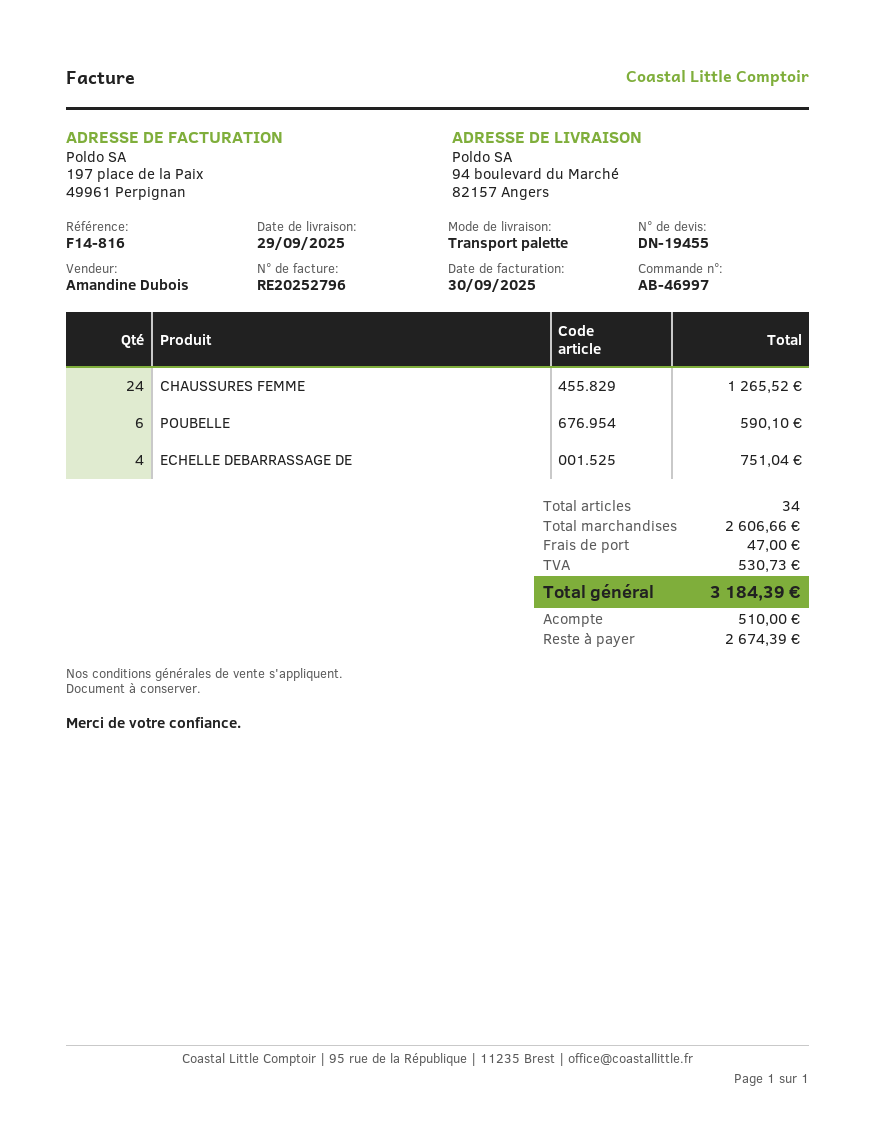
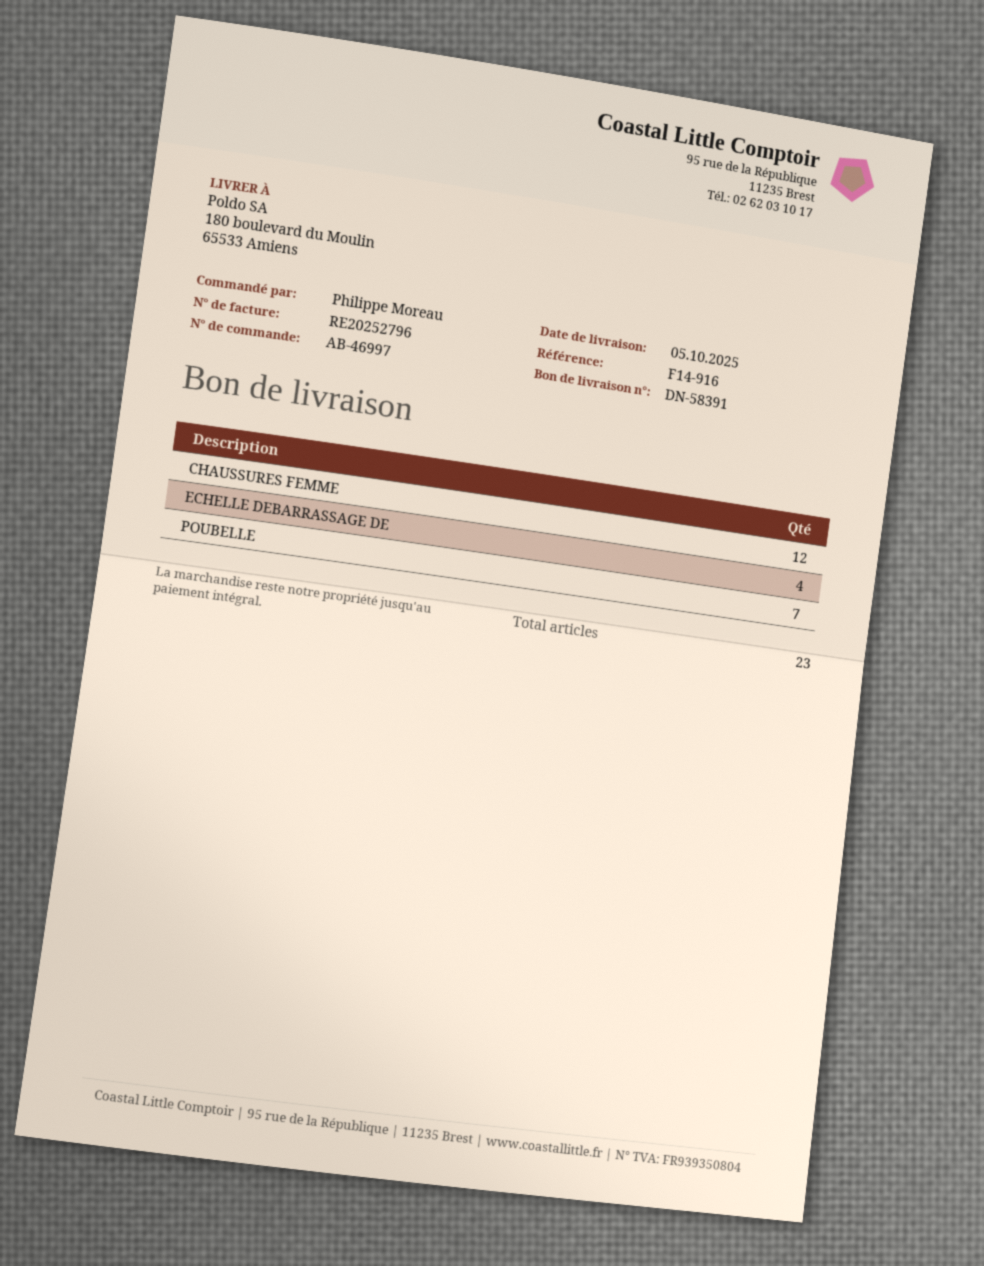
delivery date: 2025-09-29 -> 2025-10-05
reference: F14-816 -> F14-916
ship to: 94 boulevard du Marché, 82157 Angers -> 180 boulevard du Moulin, 65533 Amiens
CHAUSSURES FEMME: 24 -> 12
POUBELLE: 6 -> 7
total quantity: 34 -> 23

